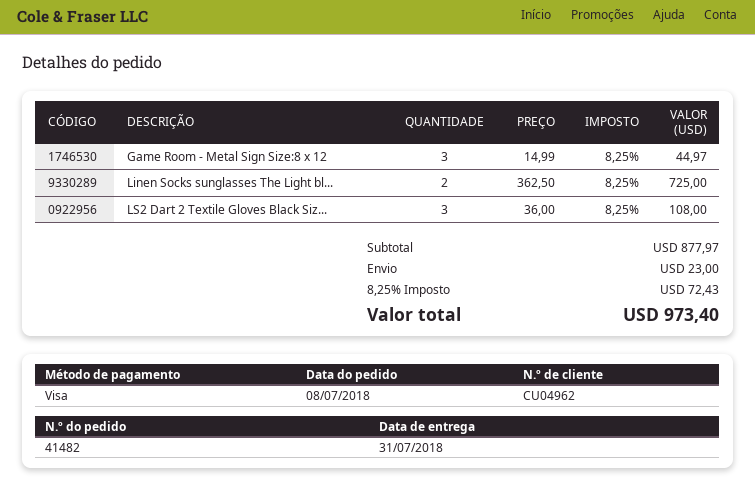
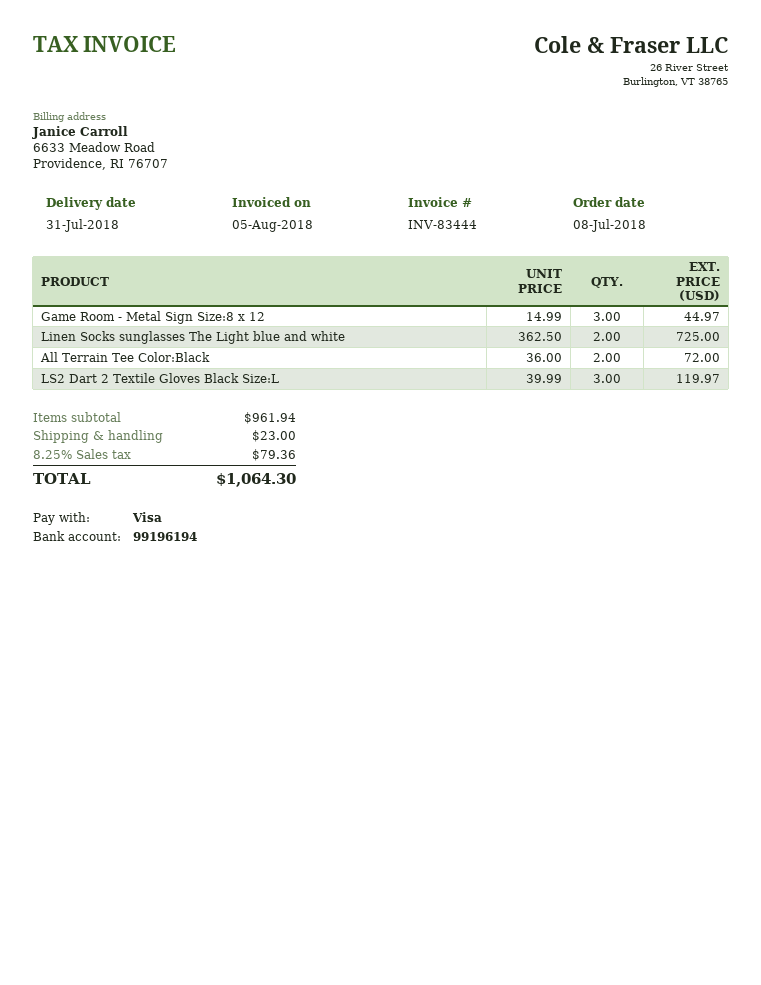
LS2 Dart 2 Textile Gloves Black Siz...: 3 x 36.00 = 108.00 -> 3 x 39.99 = 119.97
All Terrain Tee Color:Black: none -> 2 x 36.00 = 72.00
subtotal: 877.97 -> 961.94
tax: 8.25% = 72.43 -> 8.25% = 79.36
total: 973.40 -> 1064.30

